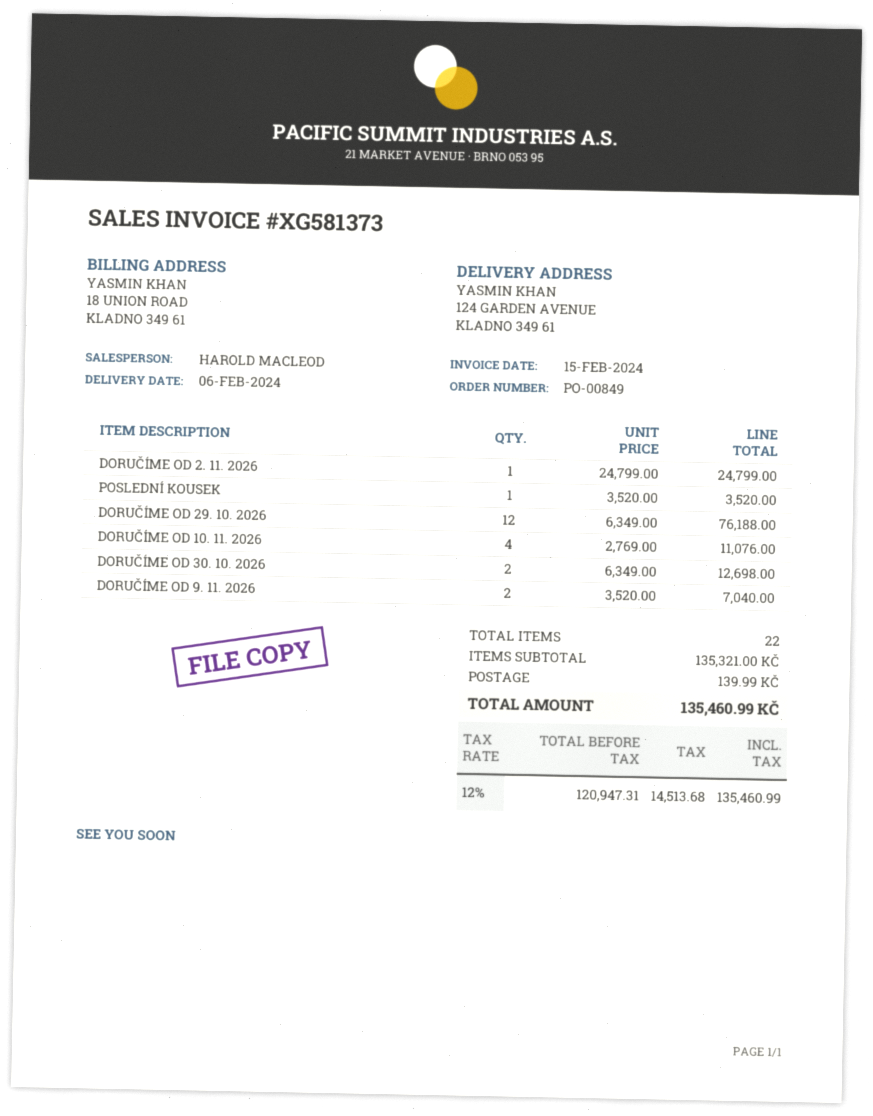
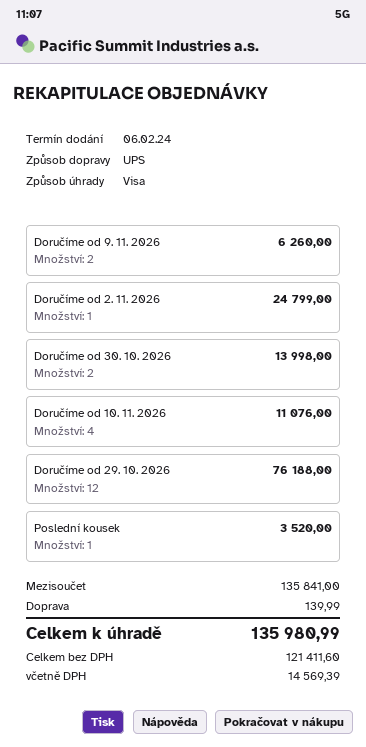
DORUČÍME OD 30. 10. 2026: 2 for 12698.00 -> 2 for 13998.00
DORUČÍME OD 9. 11. 2026: 2 for 7040.00 -> 2 for 6260.00
subtotal: 135321.00 -> 135841.00
net: 120947.31 -> 121411.60
tax: 14513.68 -> 14569.39
total: 135460.99 -> 135980.99

